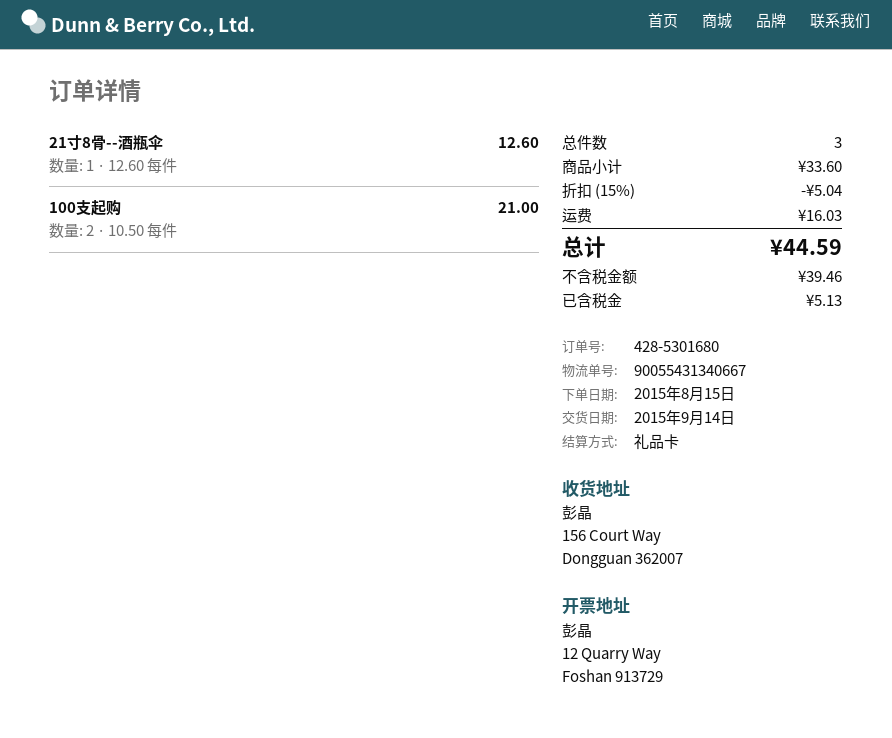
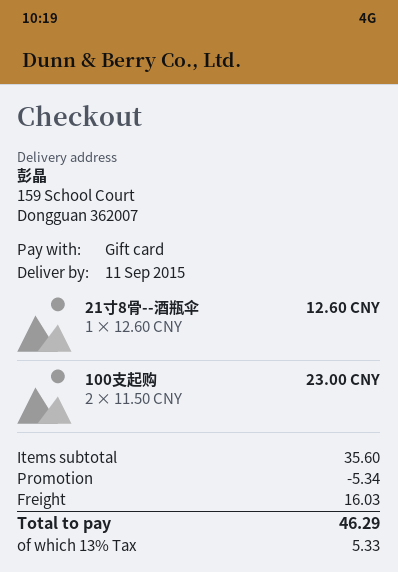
delivery date: 2015-09-14 -> 2015-09-11
ship to: 156 Court Way, Dongguan 362007 -> 159 School Court, Dongguan 362007
100支起购: 2 x 10.50 = 21.00 -> 2 x 11.50 = 23.00
subtotal: 33.60 -> 35.60
discount: 5.04 -> 5.34
tax: 5.13 -> 5.33
total: 44.59 -> 46.29

